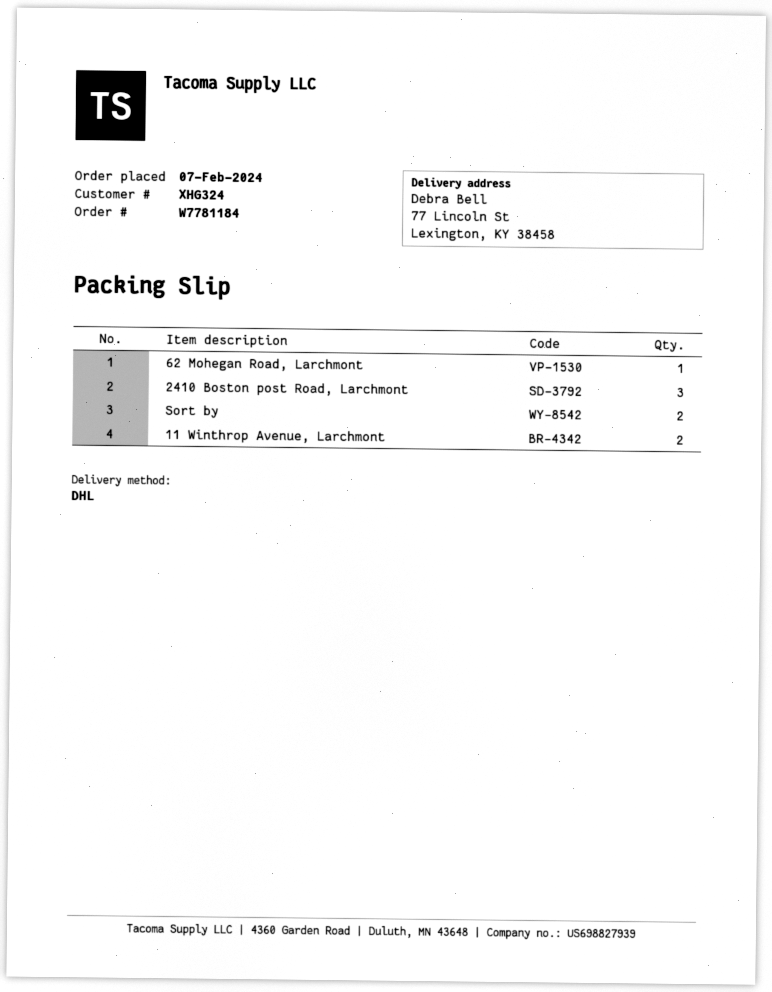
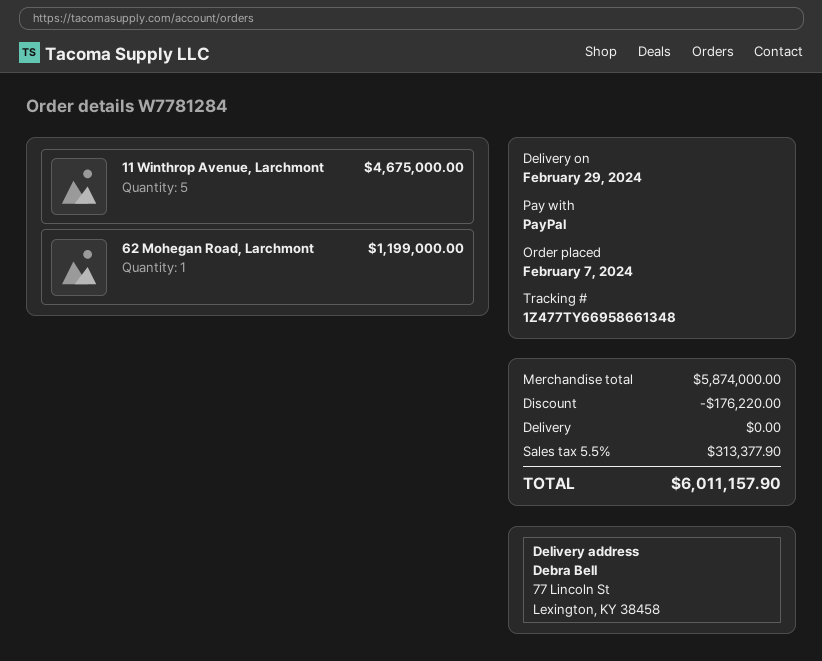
order number: W7781184 -> W7781284
2410 Boston post Road, Larchmont: 3 -> none
Sort by: 2 -> none
11 Winthrop Avenue, Larchmont: 2 -> 5

